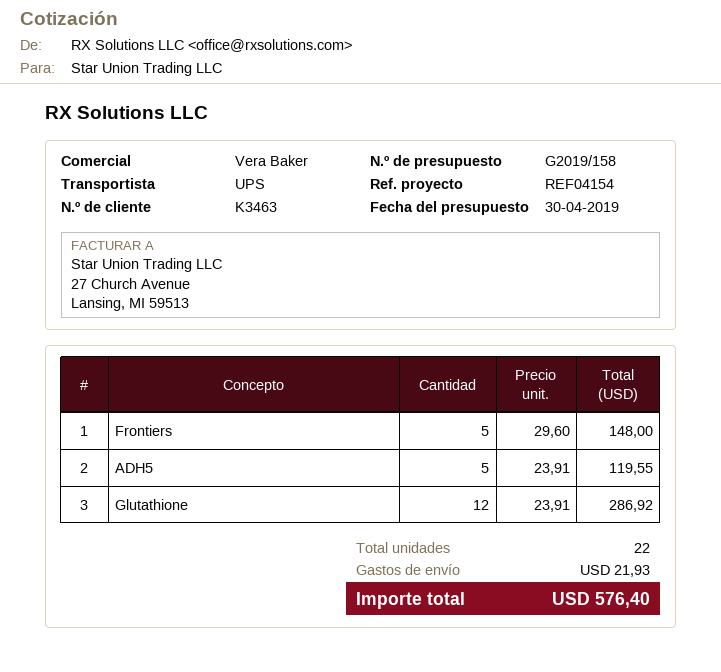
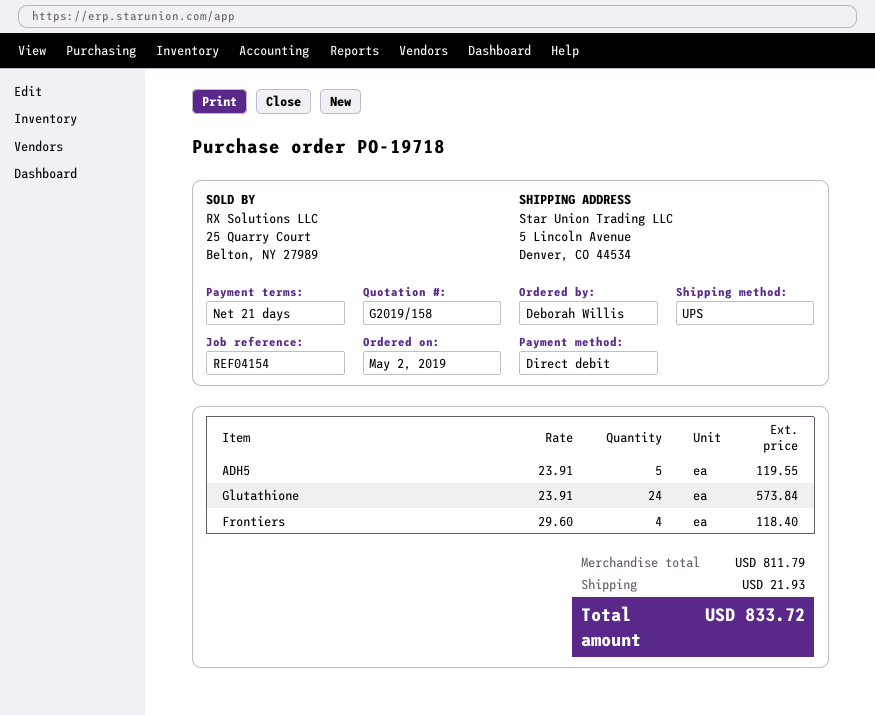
Frontiers: 5 x 29.60 = 148.00 -> 4 x 29.60 = 118.40
Glutathione: 12 x 23.91 = 286.92 -> 24 x 23.91 = 573.84
total: 576.40 -> 833.72

